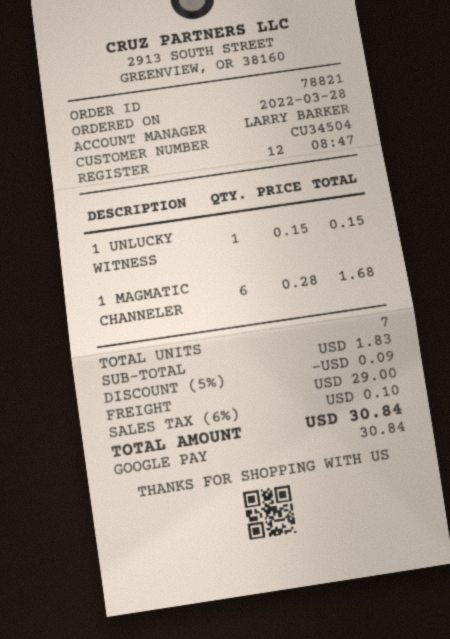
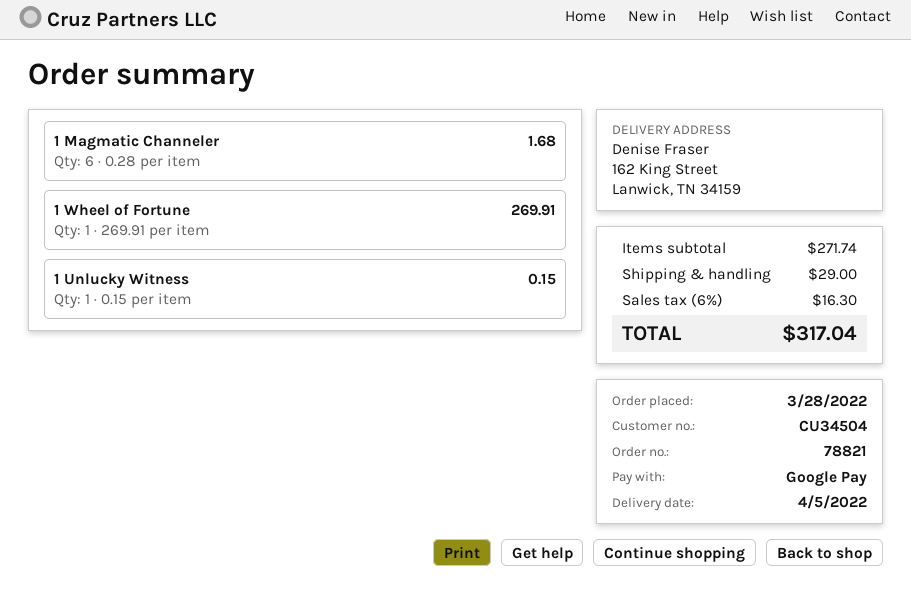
1 Wheel of Fortune: none -> 1 x 269.91 = 269.91
subtotal: 1.83 -> 271.74
discount: 5% = 0.09 -> none
tax: 6% = 0.10 -> 6% = 16.30
total: 30.84 -> 317.04

